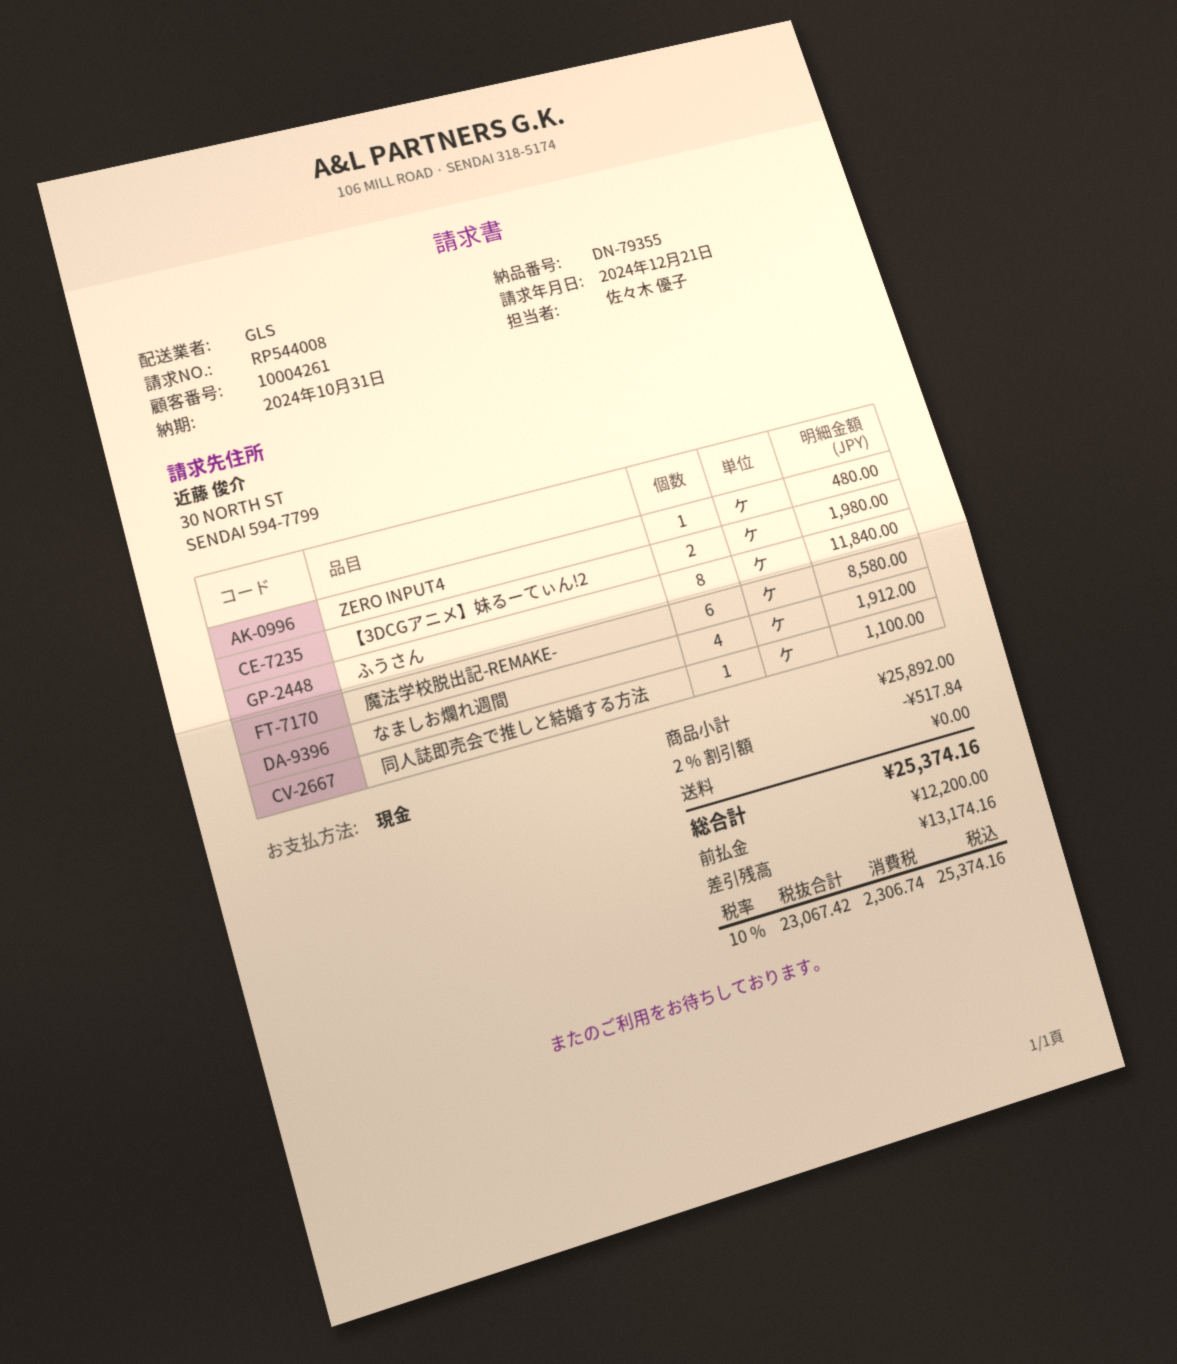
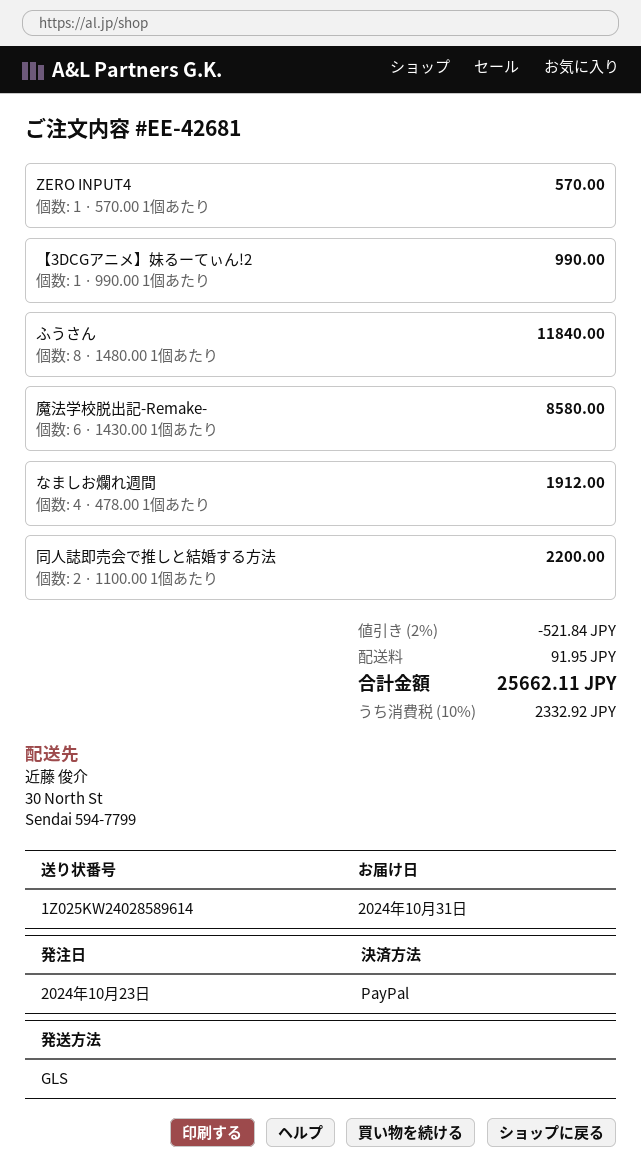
payment method: cash -> PayPal
ZERO INPUT4: 1 for 480.00 -> 1 for 570.00
【3DCGアニメ】妹るーてぃん!2: 2 for 1980.00 -> 1 for 990.00
同人誌即売会で推しと結婚する方法: 1 for 1100.00 -> 2 for 2200.00
discount: 2% = 517.84 -> 2% = 521.84
shipping: 0.00 -> 91.95
tax: 10% = 2306.74 -> 10% = 2332.92
total: 25374.16 -> 25662.11

